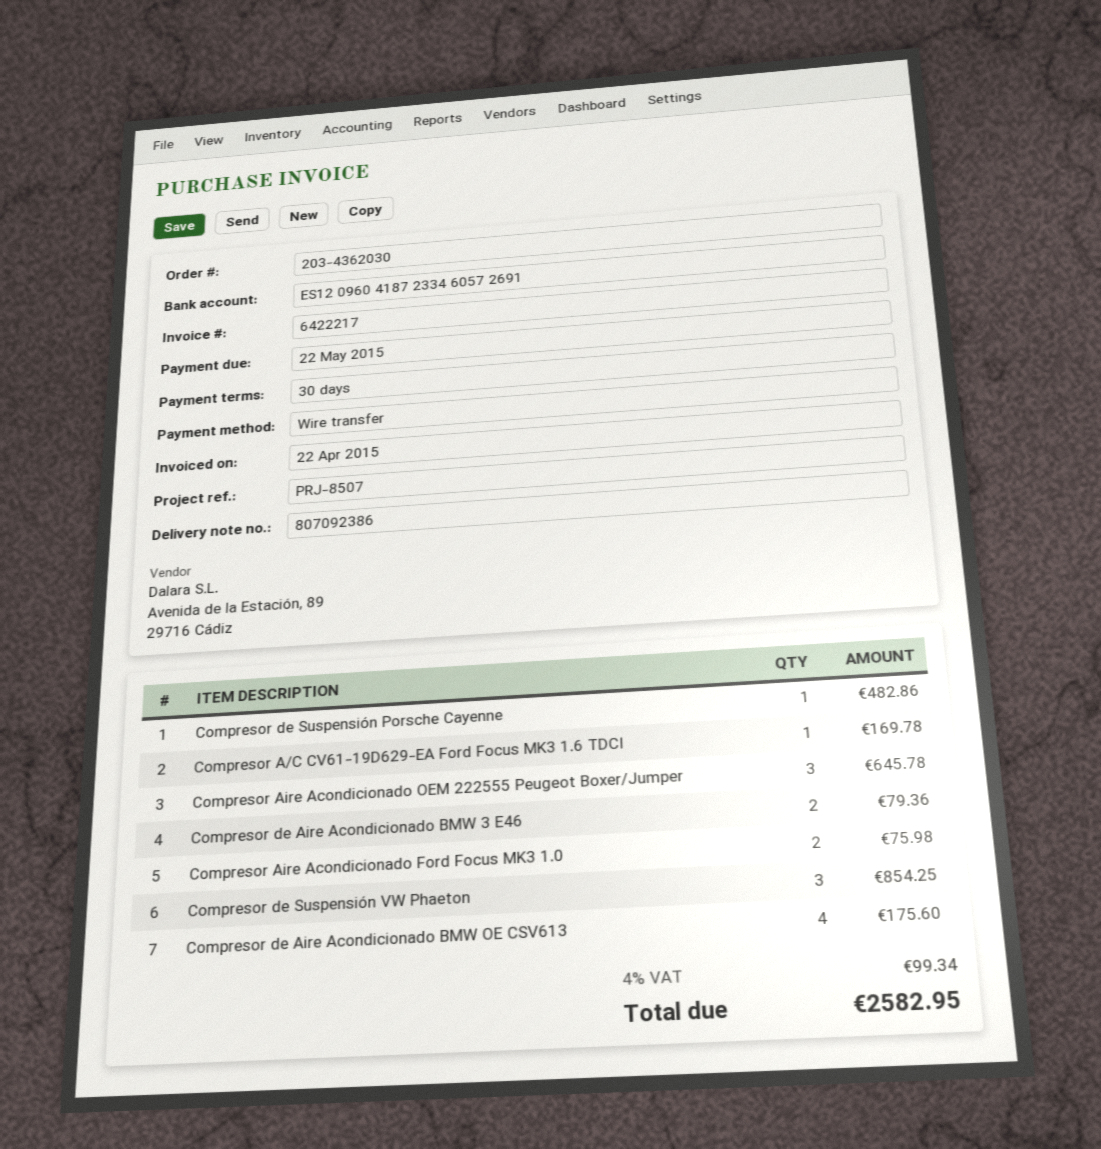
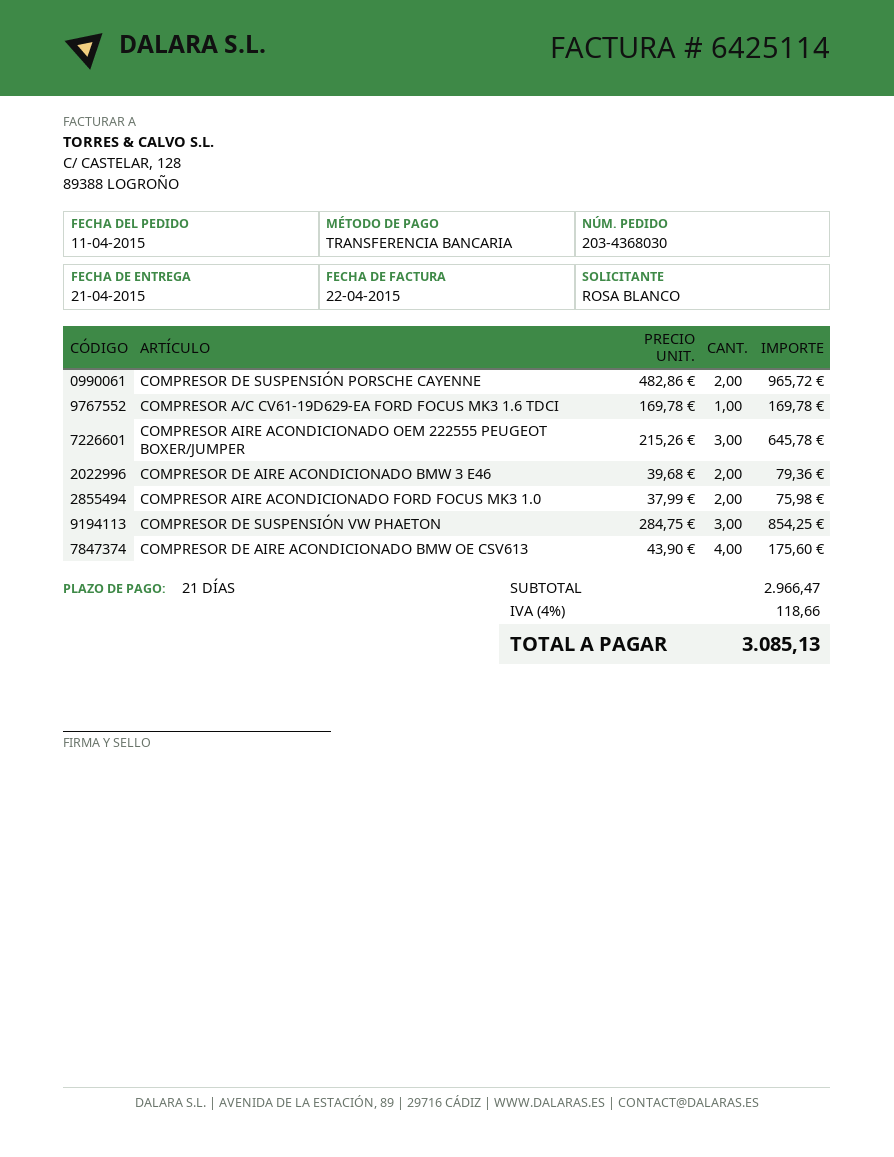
order number: 203-4362030 -> 203-4368030
invoice number: 6422217 -> 6425114
payment terms: 30 days -> 21 days
Compresor de Suspensión Porsche Cayenne: 1 for 482.86 -> 2 for 965.72
tax: 4% = 99.34 -> 4% = 118.66
total: 2582.95 -> 3085.13

